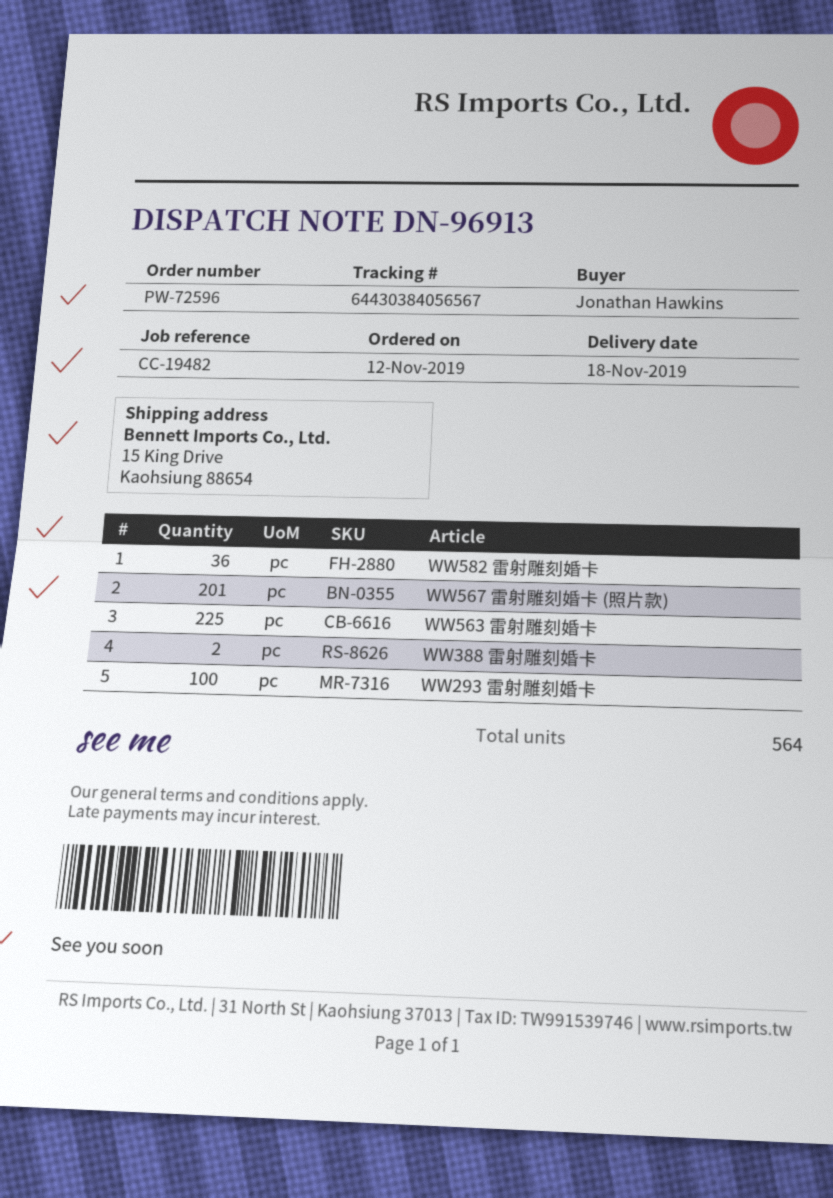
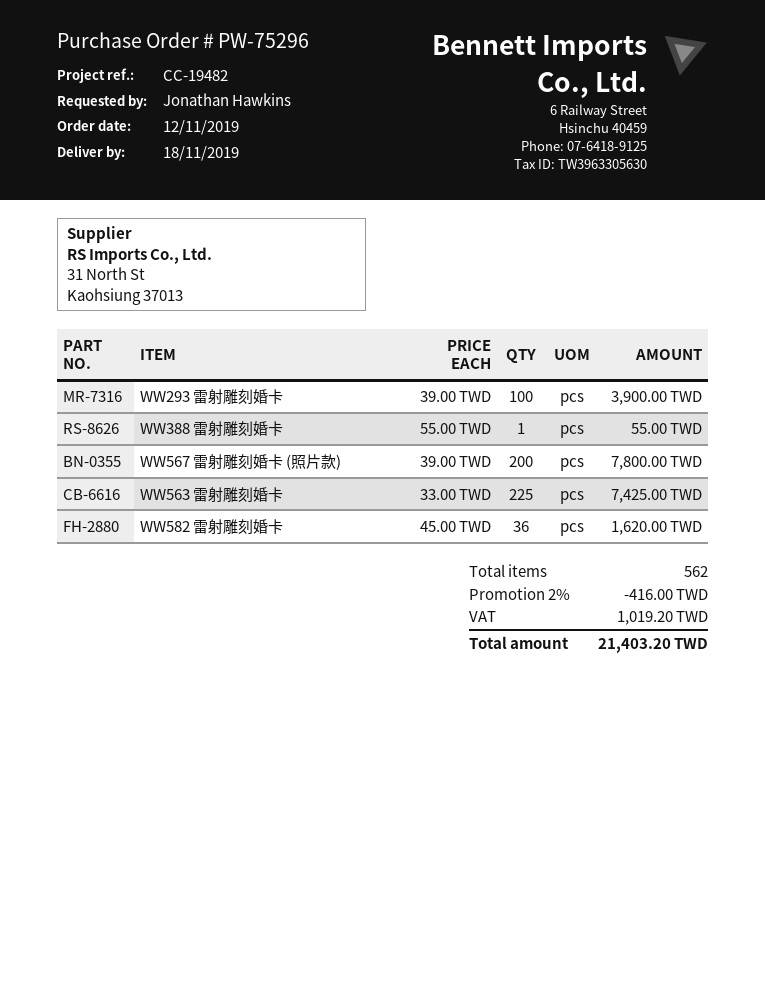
order number: PW-72596 -> PW-75296
WW567 雷射雕刻婚卡 (照片款): 201 -> 200
WW388 雷射雕刻婚卡: 2 -> 1
total quantity: 564 -> 562

